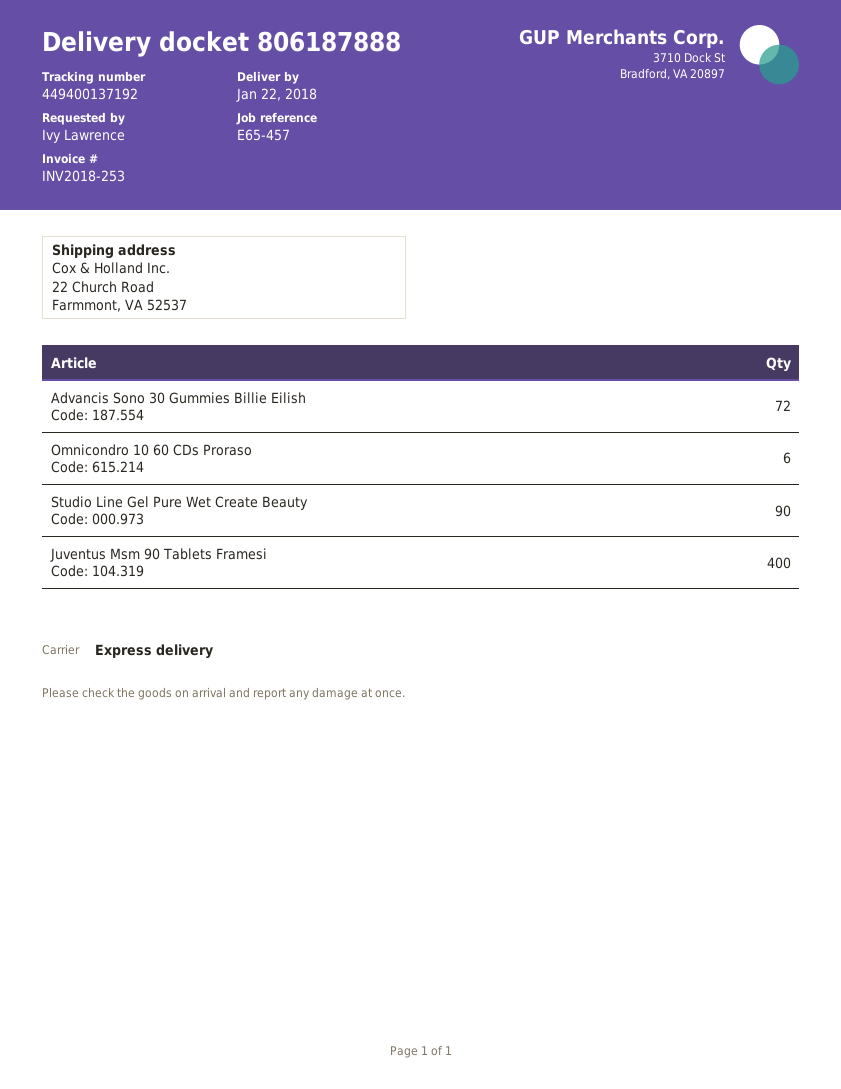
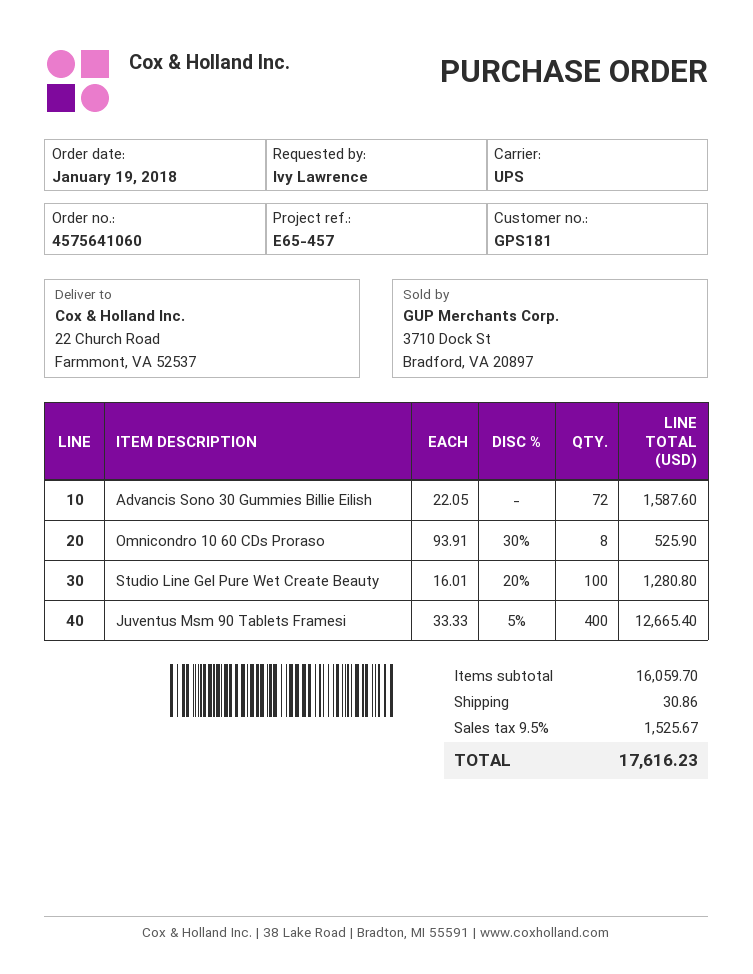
shipping method: express -> UPS
Omnicondro 10 60 CDs Proraso: 6 -> 8
Studio Line Gel Pure Wet Create Beauty: 90 -> 100

